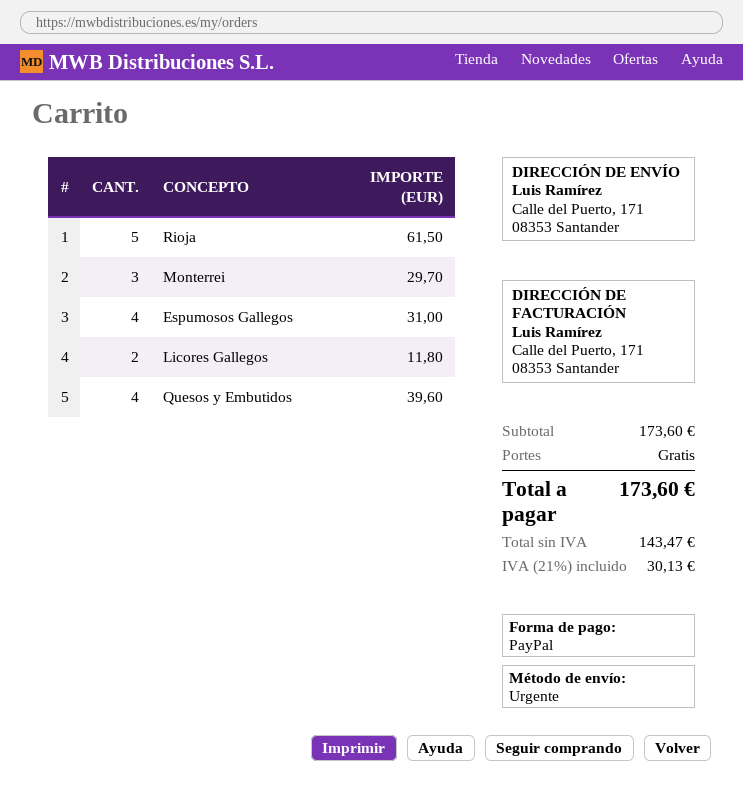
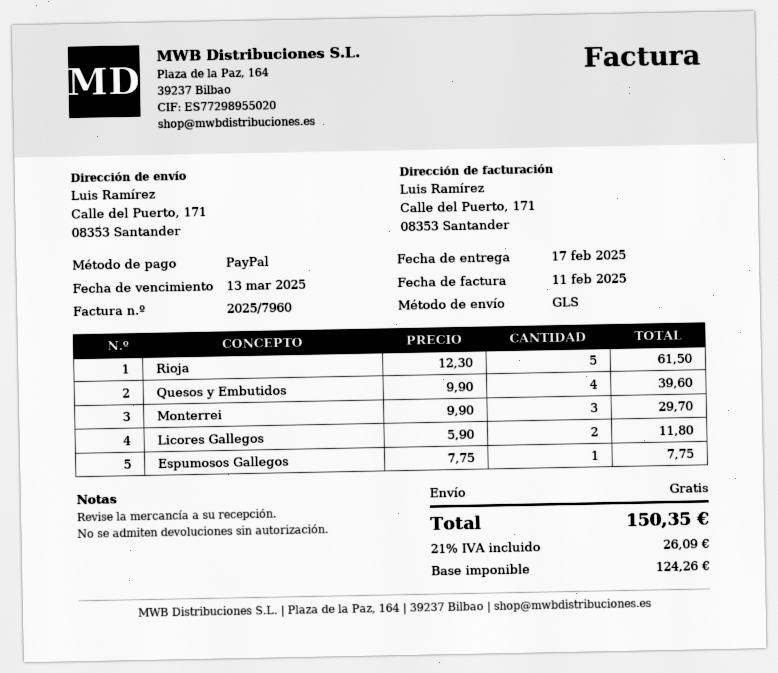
shipping method: express -> GLS
Espumosos Gallegos: 4 for 31.00 -> 1 for 7.75
net: 143.47 -> 124.26
tax: 21% = 30.13 -> 21% = 26.09
total: 173.60 -> 150.35

